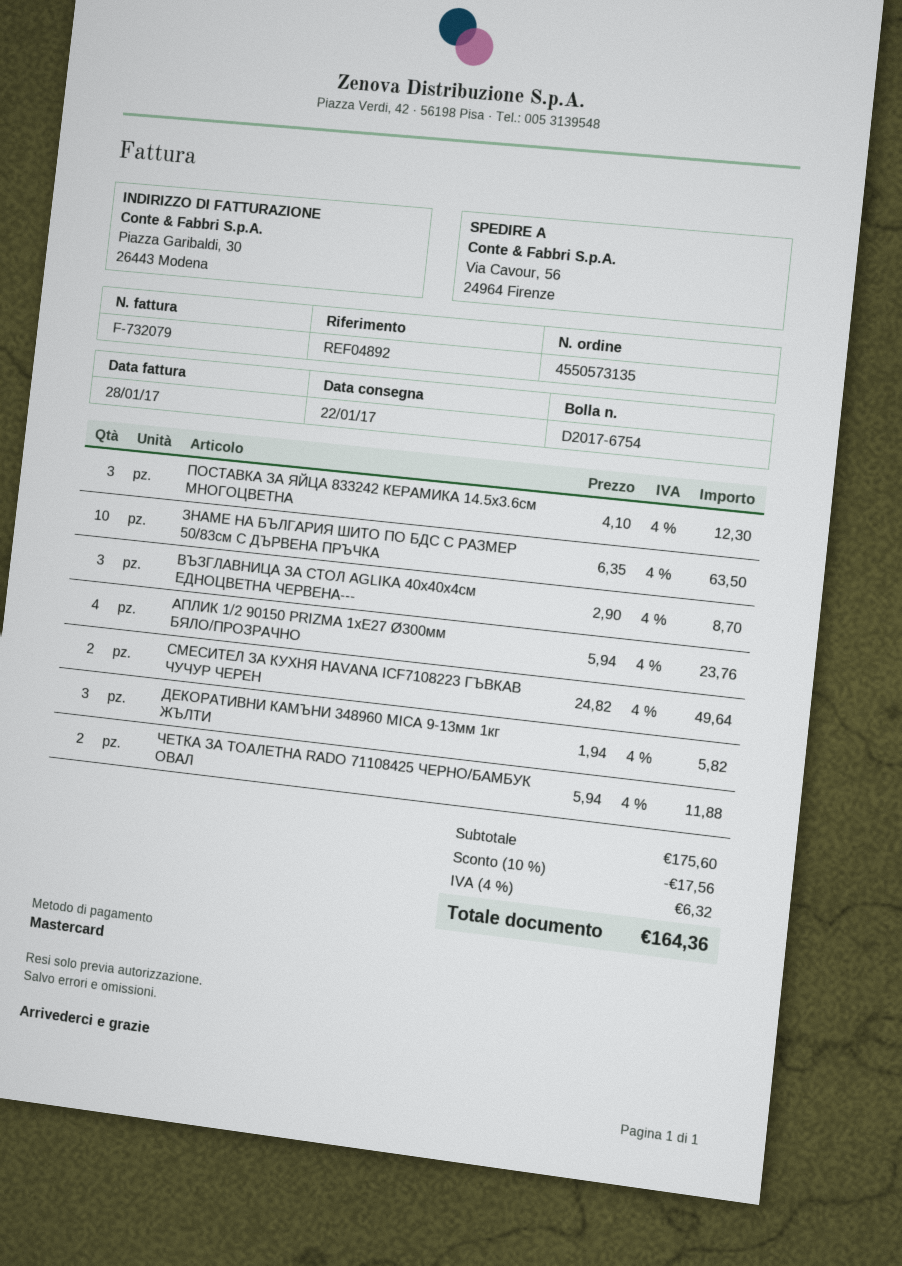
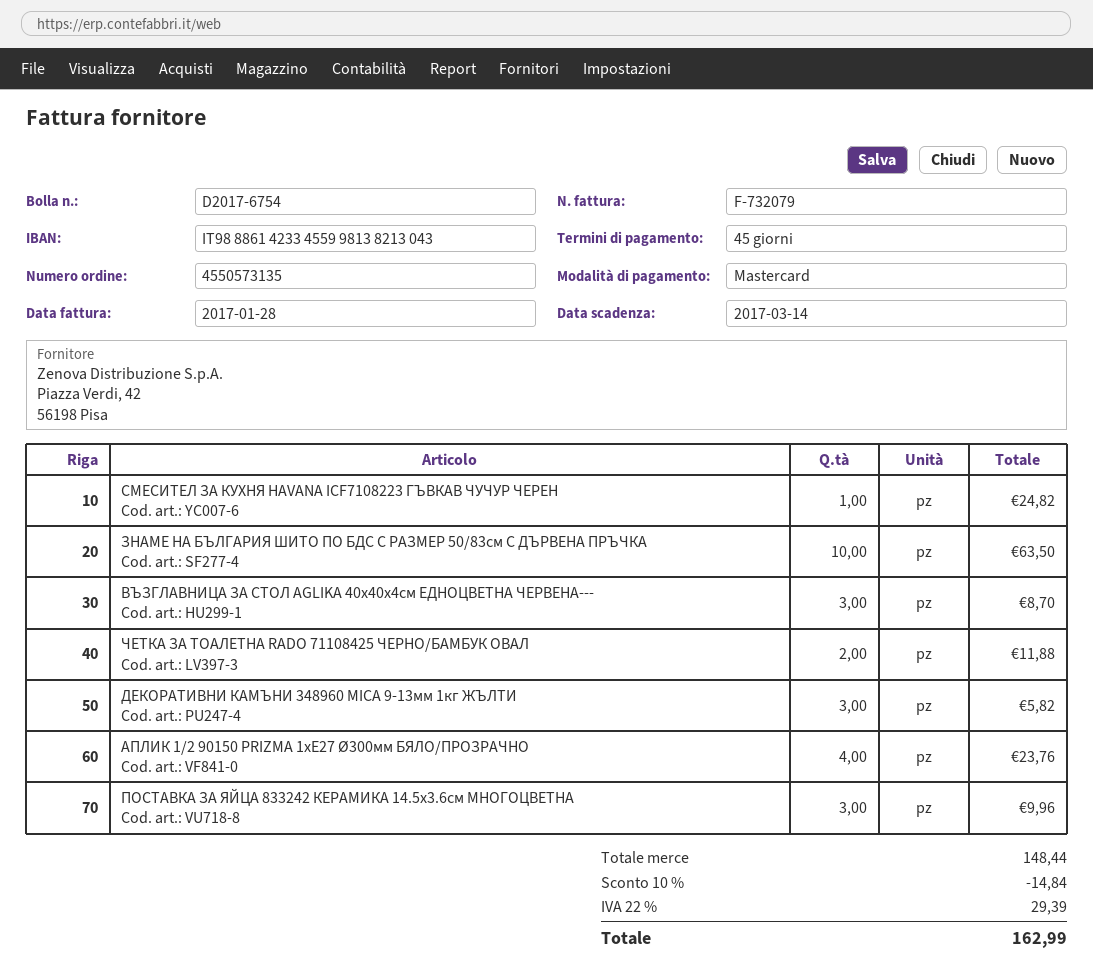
ПОСТАВКА ЗА ЯЙЦА 833242 КЕРАМИКА 14.5х3.6см МНОГОЦВЕТНА: 3 for 12.30 -> 3 for 9.96
СМЕСИТЕЛ ЗА КУХНЯ HAVANA ICF7108223 ГЪВКАВ ЧУЧУР ЧЕРЕН: 2 for 49.64 -> 1 for 24.82
subtotal: 175.60 -> 148.44
discount: 10% = 17.56 -> 10% = 14.84
tax: 4% = 6.32 -> 22% = 29.39
total: 164.36 -> 162.99

